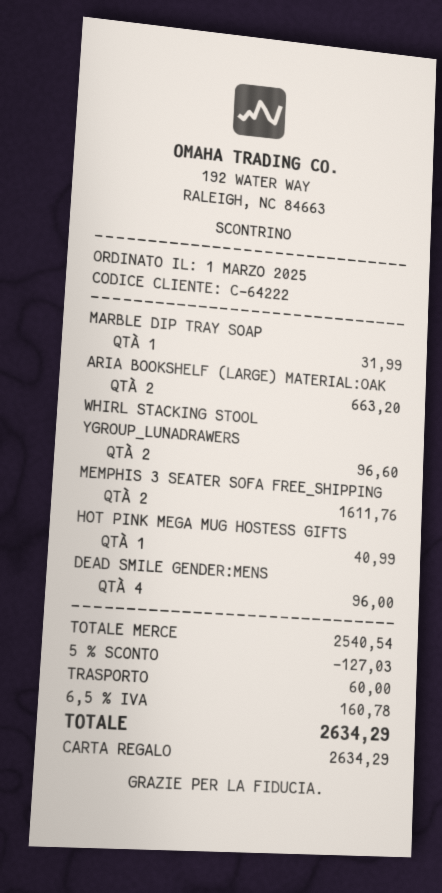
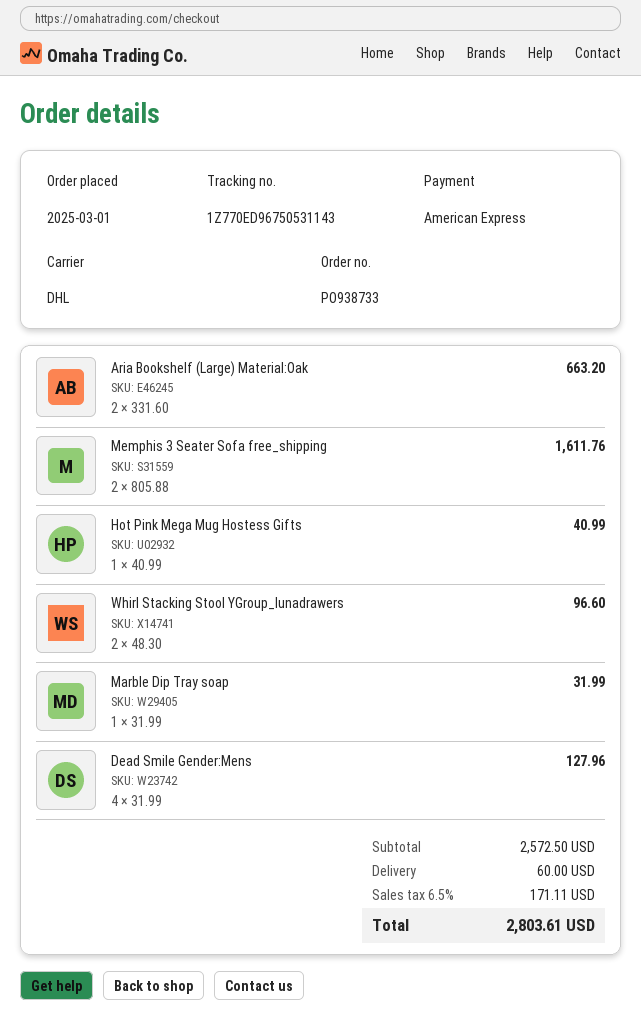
payment method: gift card -> American Express
DEAD SMILE GENDER:MENS: 4 for 96.00 -> 4 for 127.96
subtotal: 2540.54 -> 2572.50
discount: 5% = 127.03 -> none
tax: 6.5% = 160.78 -> 6.5% = 171.11
total: 2634.29 -> 2803.61

